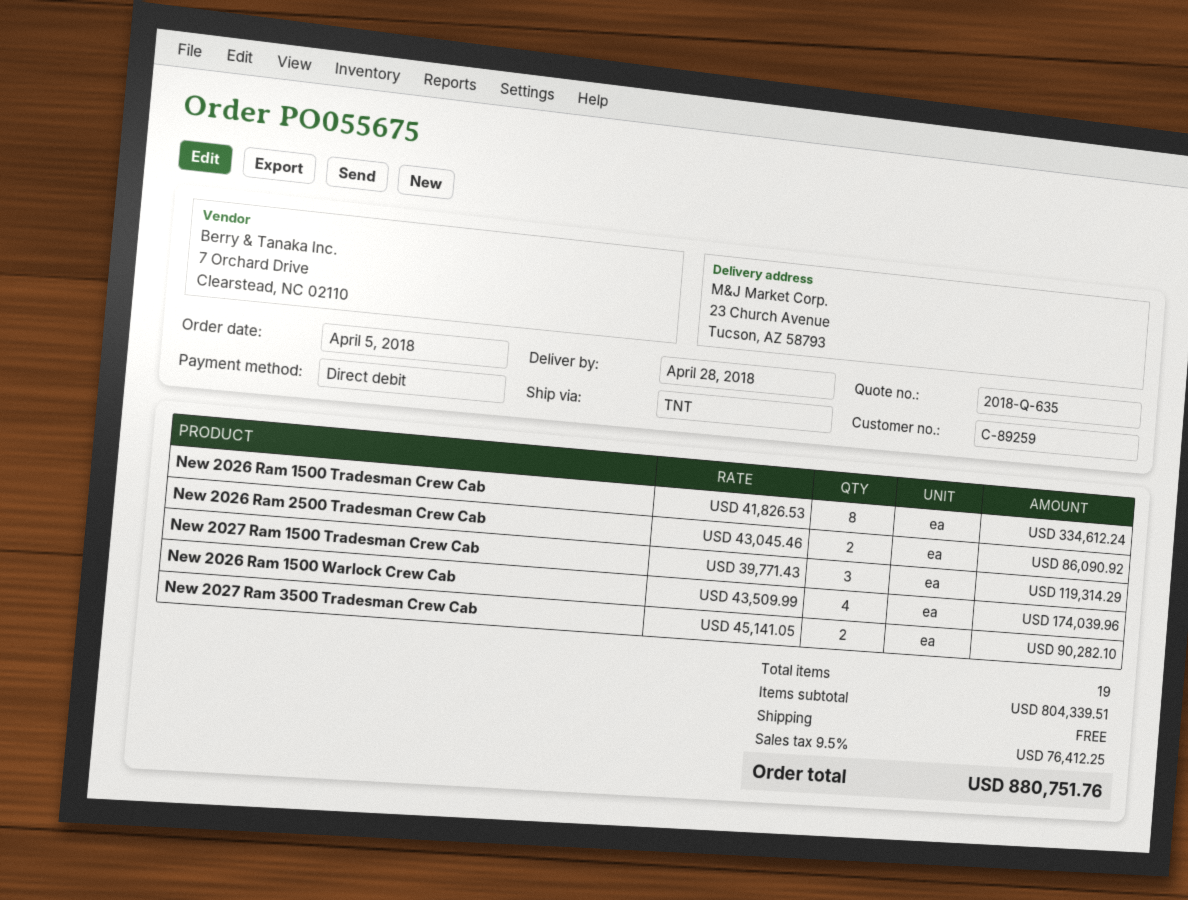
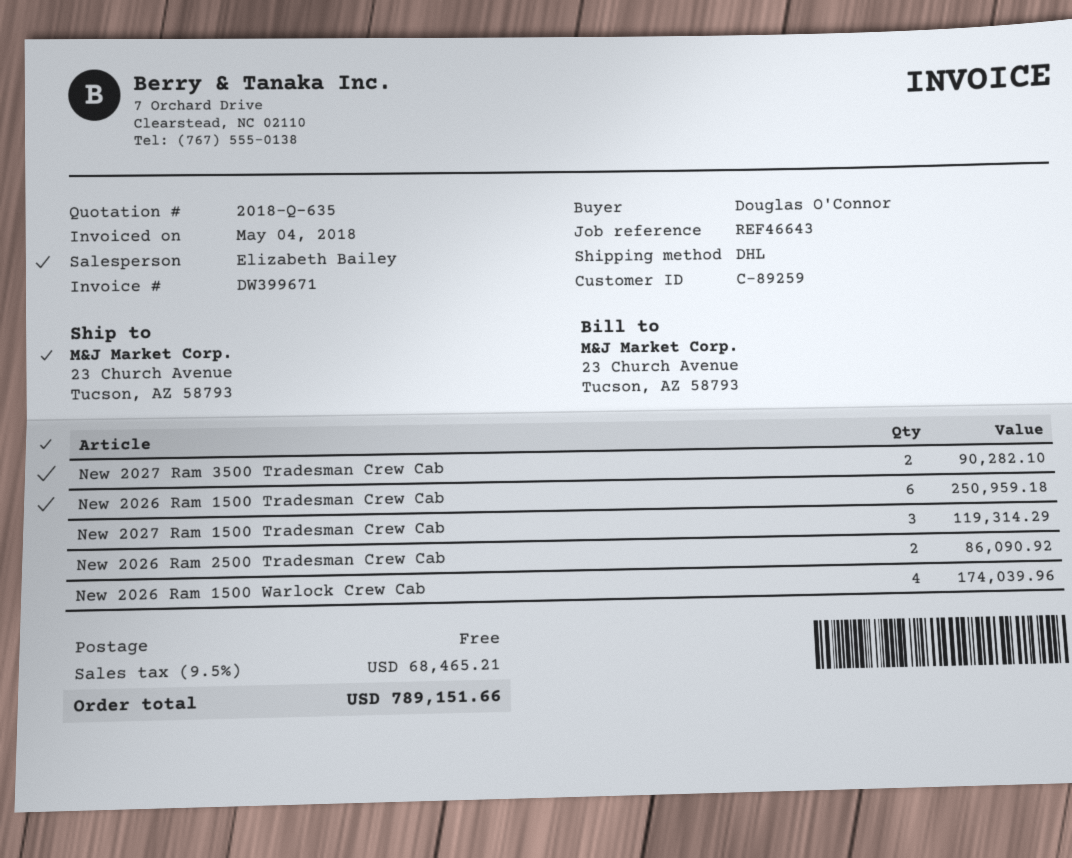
shipping method: TNT -> DHL
New 2026 Ram 1500 Tradesman Crew Cab: 8 for 334612.24 -> 6 for 250959.18
tax: 9.5% = 76412.25 -> 9.5% = 68465.21
total: 880751.76 -> 789151.66

